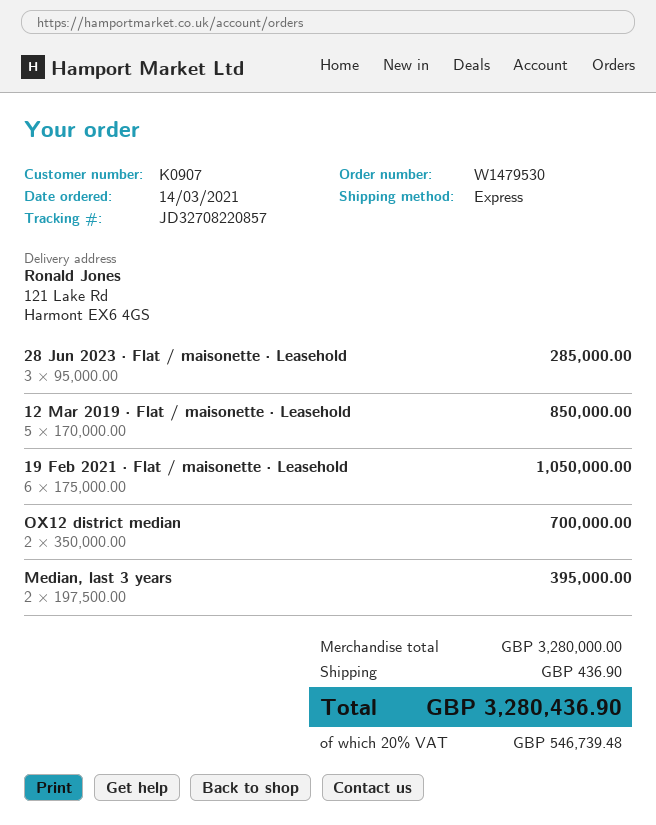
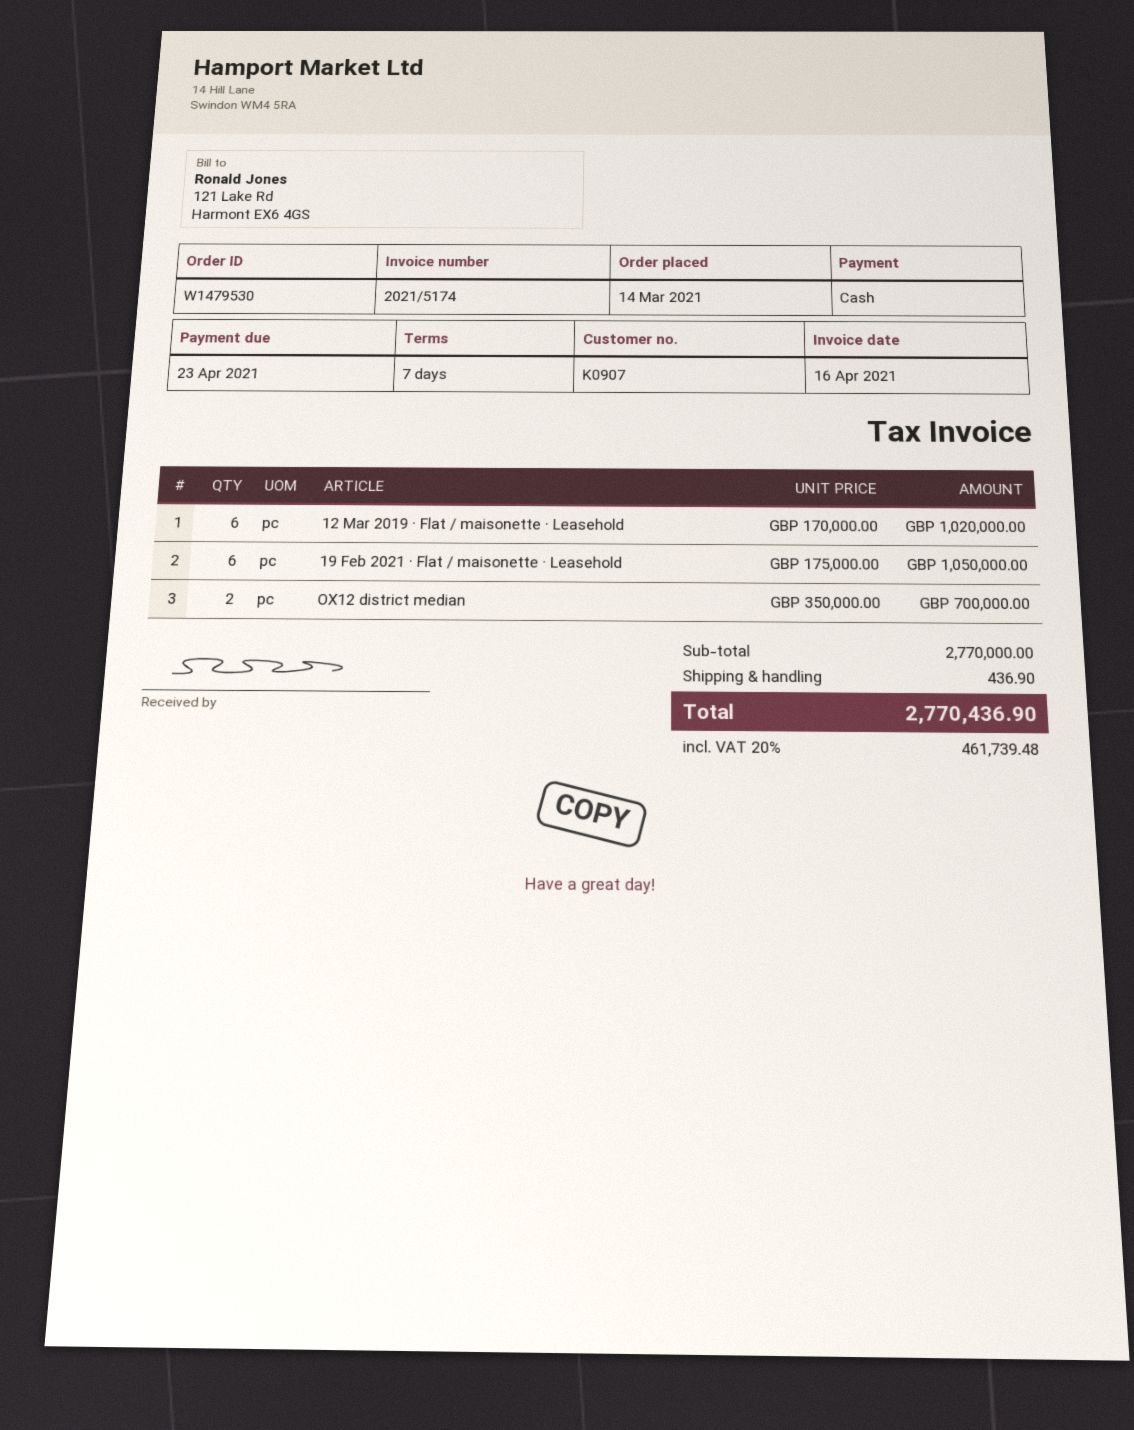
28 Jun 2023 · Flat / maisonette · Leasehold: 3 x 95000.00 = 285000.00 -> none
12 Mar 2019 · Flat / maisonette · Leasehold: 5 x 170000.00 = 850000.00 -> 6 x 170000.00 = 1020000.00
Median, last 3 years: 2 x 197500.00 = 395000.00 -> none
subtotal: 3280000.00 -> 2770000.00
tax: 20% = 546739.48 -> 20% = 461739.48
total: 3280436.90 -> 2770436.90

